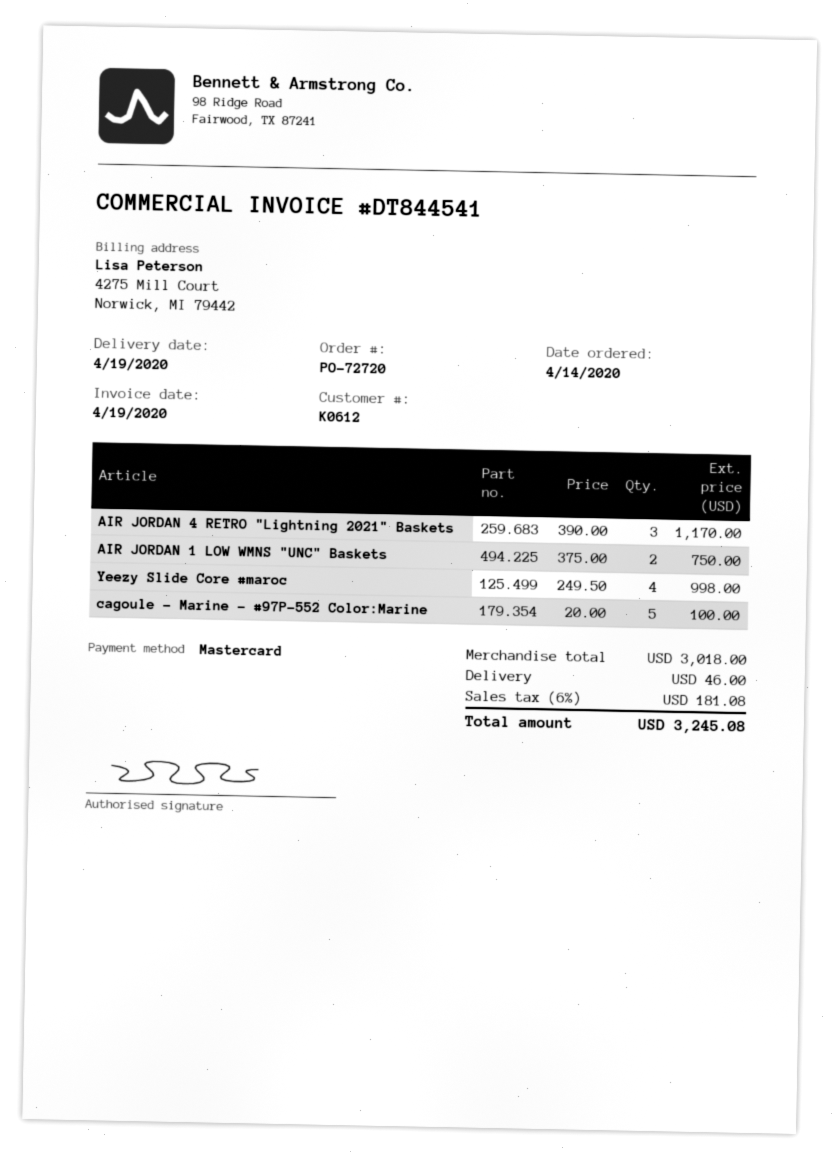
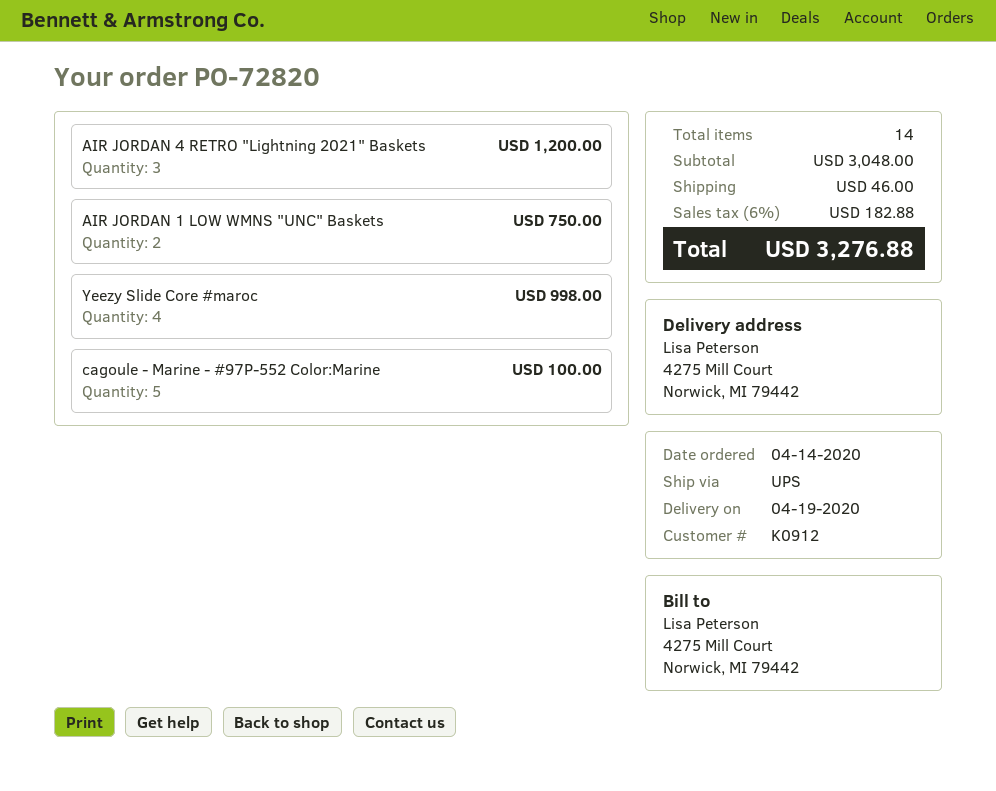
order number: PO-72720 -> PO-72820
customer number: K0612 -> K0912
AIR JORDAN 4 RETRO "Lightning 2021" Baskets: 3 for 1170.00 -> 3 for 1200.00
subtotal: 3018.00 -> 3048.00
tax: 6% = 181.08 -> 6% = 182.88
total: 3245.08 -> 3276.88

